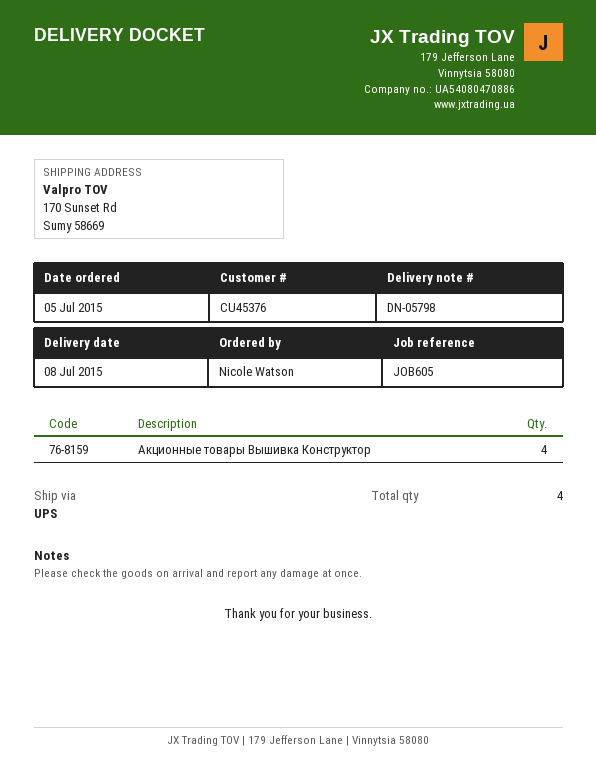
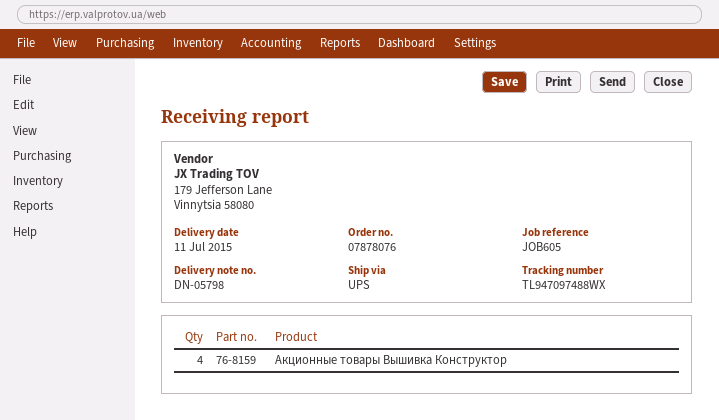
delivery date: 2015-07-08 -> 2015-07-11

